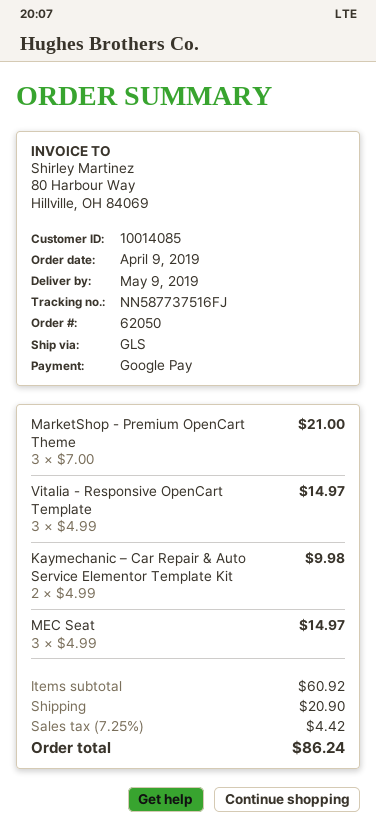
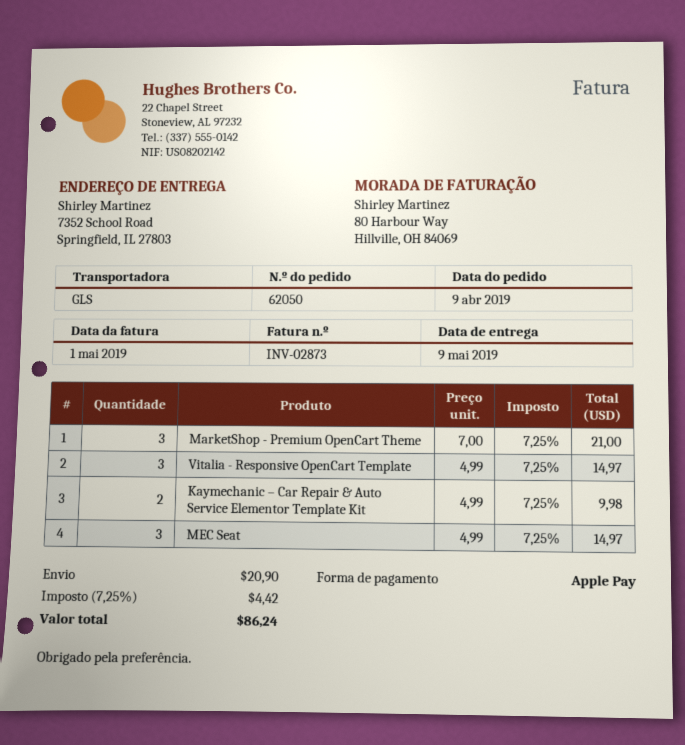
payment method: Google Pay -> Apple Pay

